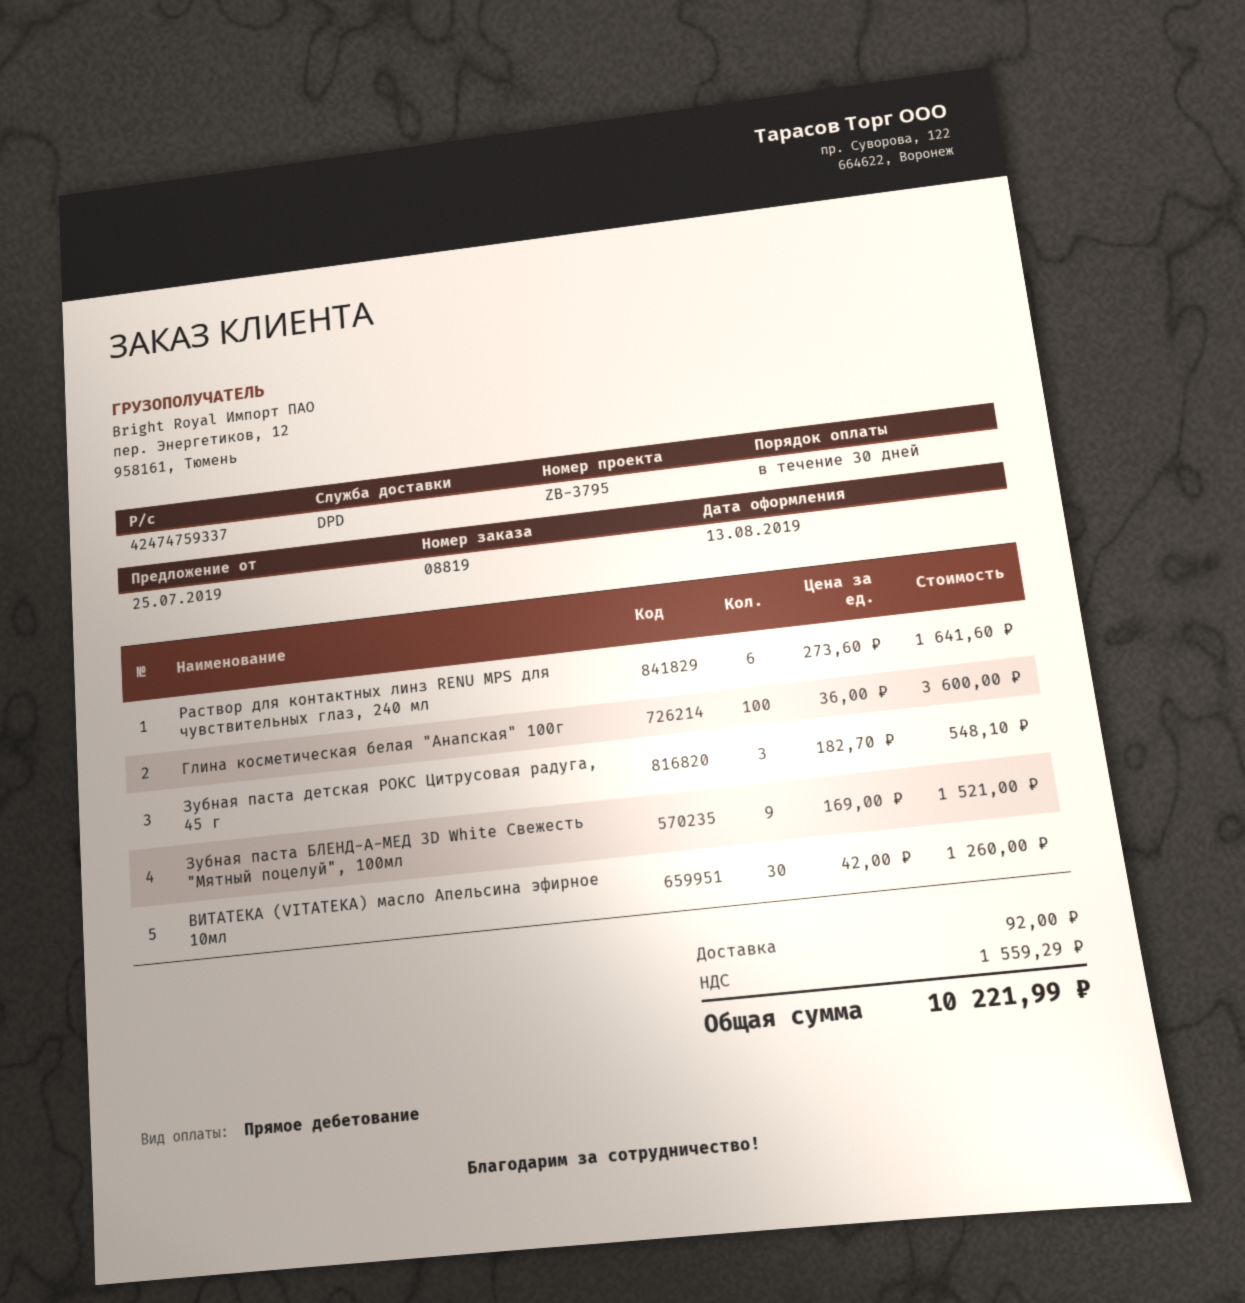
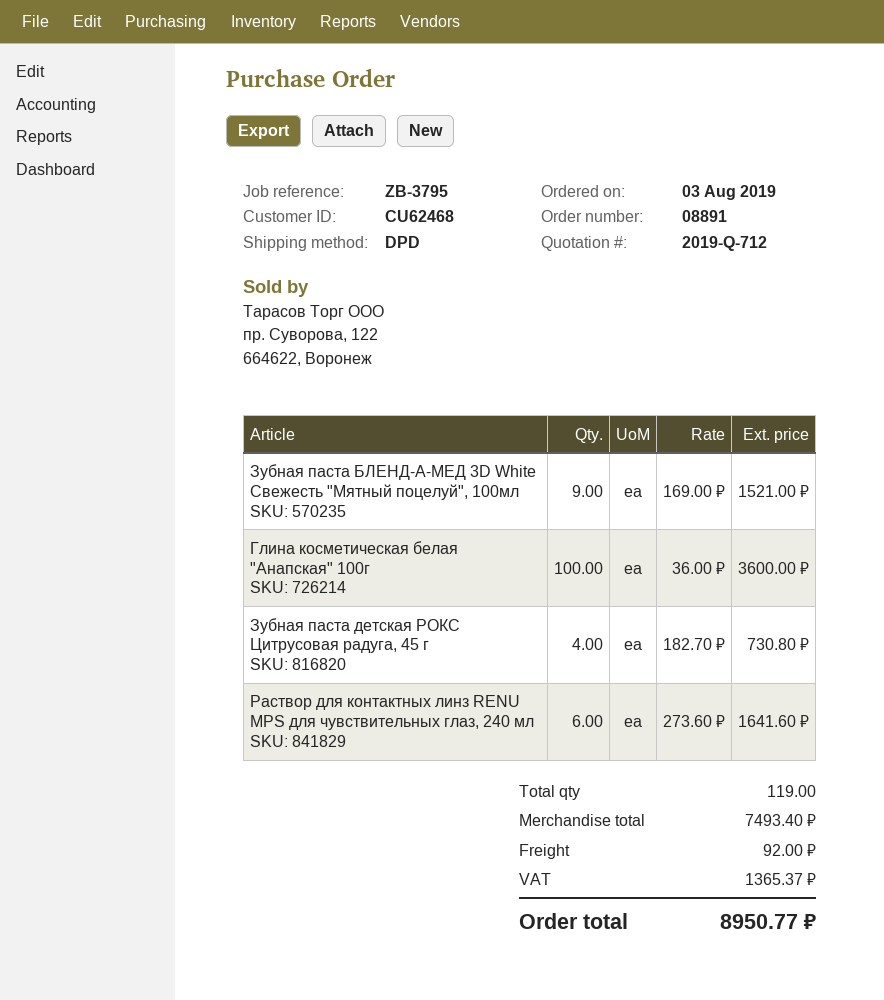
order number: 08819 -> 08891
order date: 2019-08-13 -> 2019-08-03
Зубная паста детская РОКС Цитрусовая радуга, 45 г: 3 x 182.70 = 548.10 -> 4 x 182.70 = 730.80
ВИТАТЕКА (VITATEKA) масло Апельсина эфирное 10мл: 30 x 42.00 = 1260.00 -> none
tax: 1559.29 -> 1365.37
total: 10221.99 -> 8950.77

